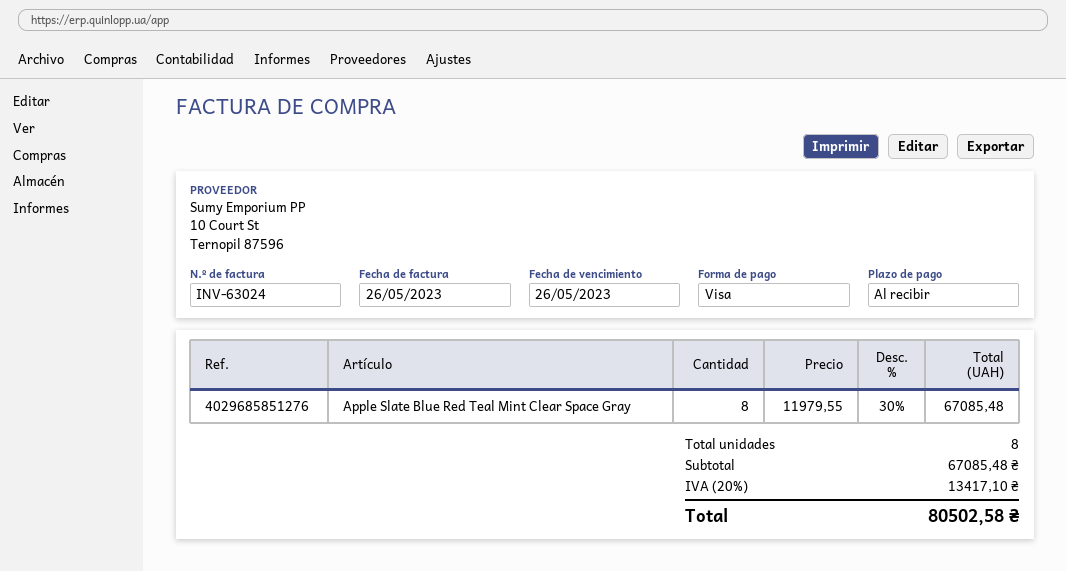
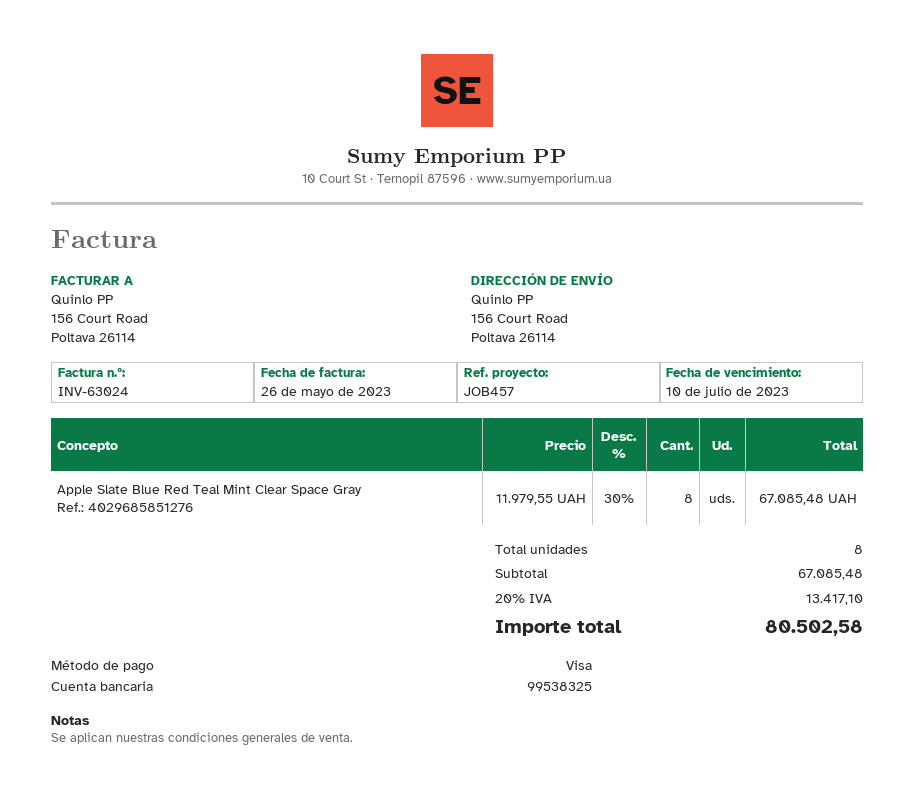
due date: 2023-05-26 -> 2023-07-10

